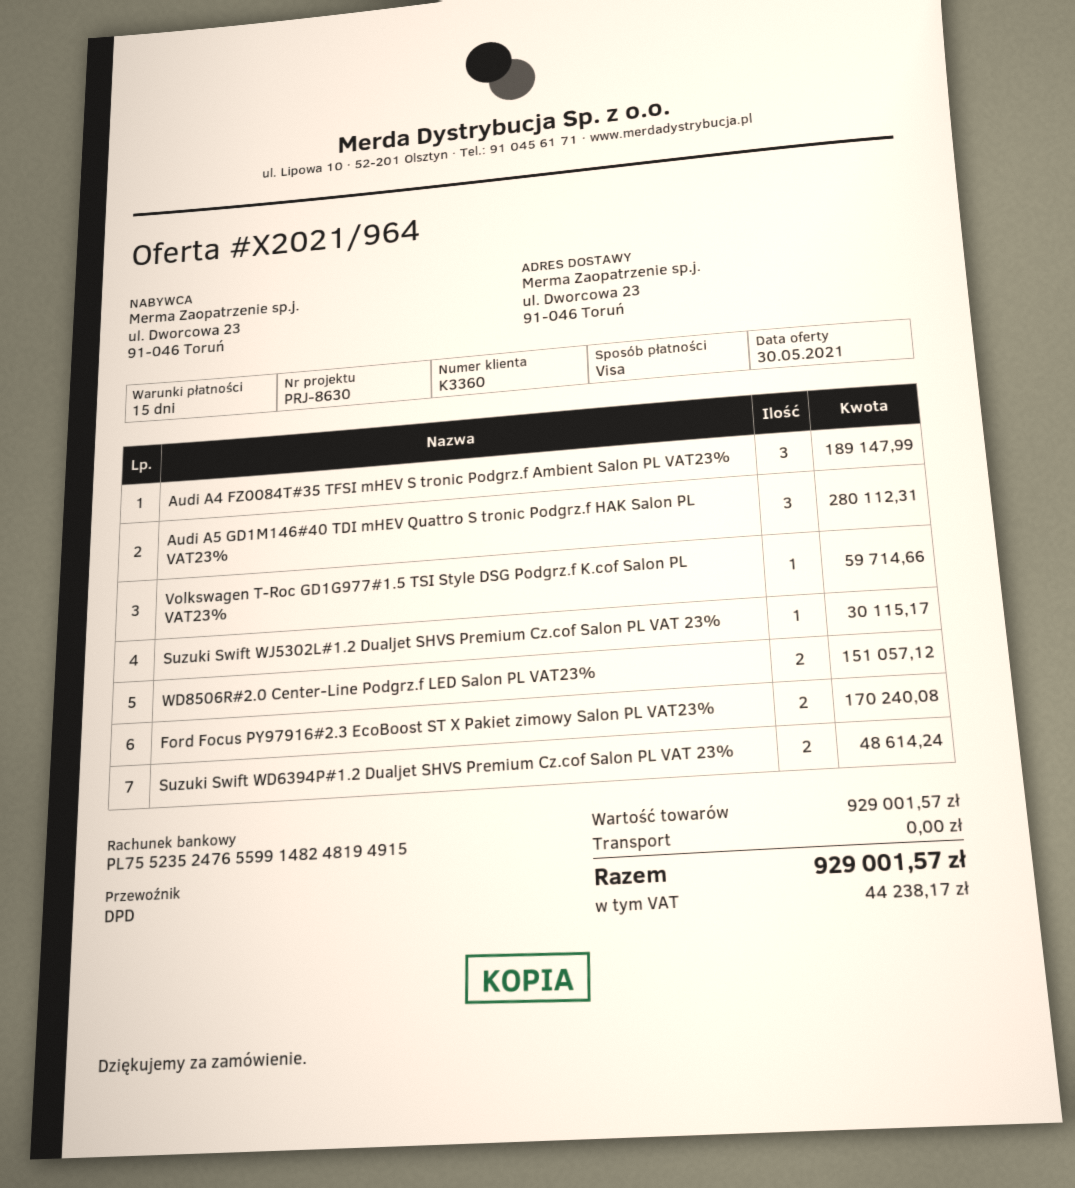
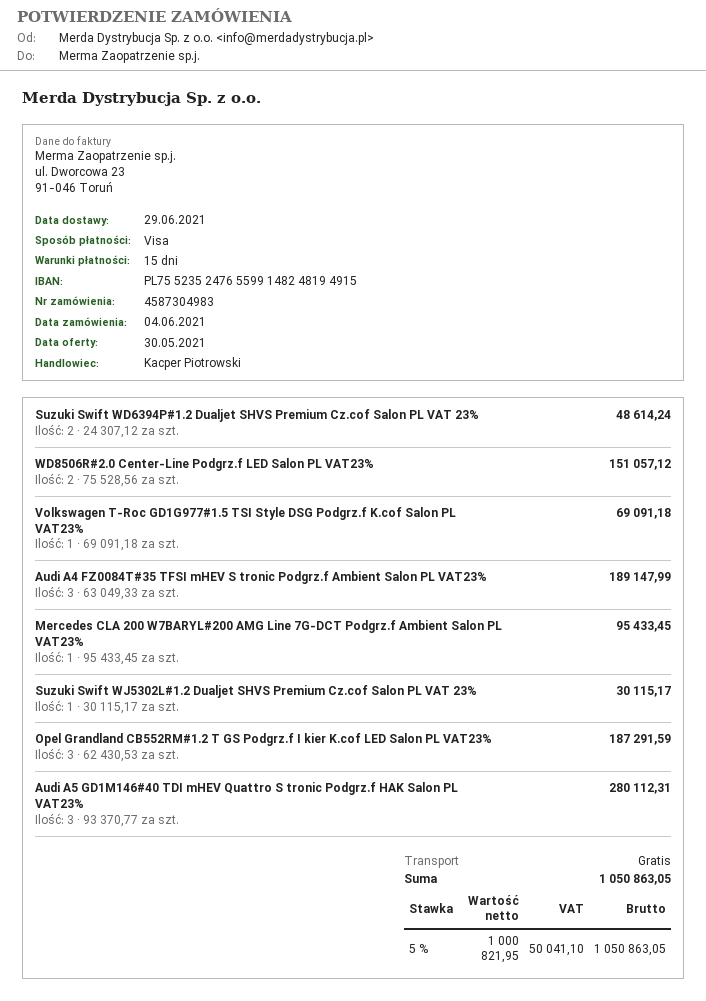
Volkswagen T-Roc GD1G977#1.5 TSI Style DSG Podgrz.f K.cof Salon PL VAT23%: 1 for 59714.66 -> 1 for 69091.18
Ford Focus PY97916#2.3 EcoBoost ST X Pakiet zimowy Salon PL VAT23%: 2 for 170240.08 -> none
Mercedes CLA 200 W7BARYL#200 AMG Line 7G-DCT Podgrz.f Ambient Salon PL VAT23%: none -> 1 for 95433.45
Opel Grandland CB552RM#1.2 T GS Podgrz.f I kier K.cof LED Salon PL VAT23%: none -> 3 for 187291.59
tax: 44238.17 -> 50041.10
total: 929001.57 -> 1050863.05

